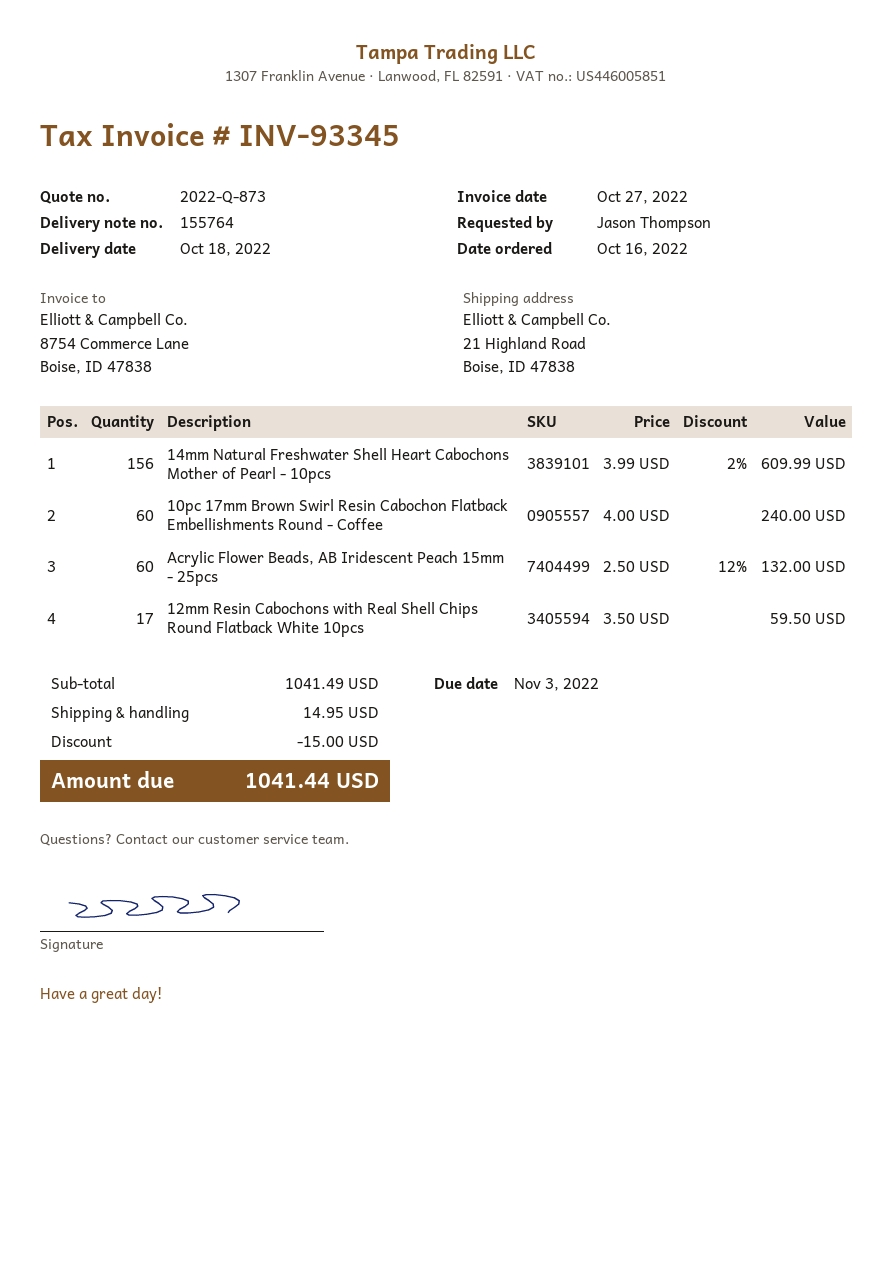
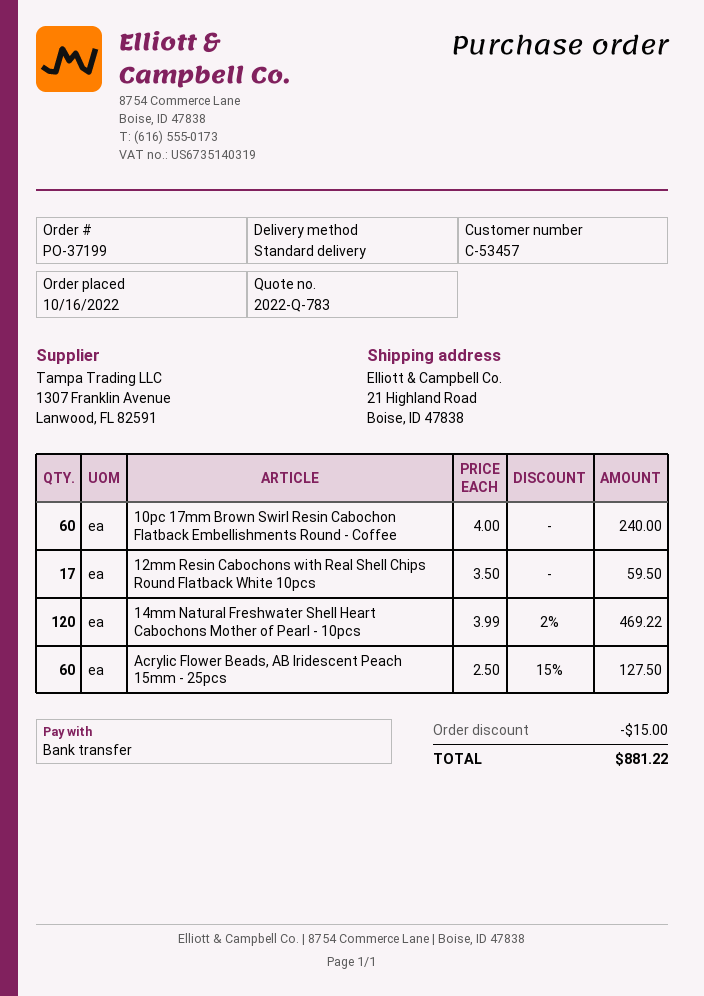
quote number: 2022-Q-873 -> 2022-Q-783
14mm Natural Freshwater Shell Heart Cabochons Mother of Pearl - 10pcs: 156 x 3.99 - 2% = 609.99 -> 120 x 3.99 - 2% = 469.22
Acrylic Flower Beads, AB Iridescent Peach 15mm - 25pcs: 60 x 2.50 - 12% = 132.00 -> 60 x 2.50 - 15% = 127.50
shipping: 14.95 -> none
total: 1041.44 -> 881.22

